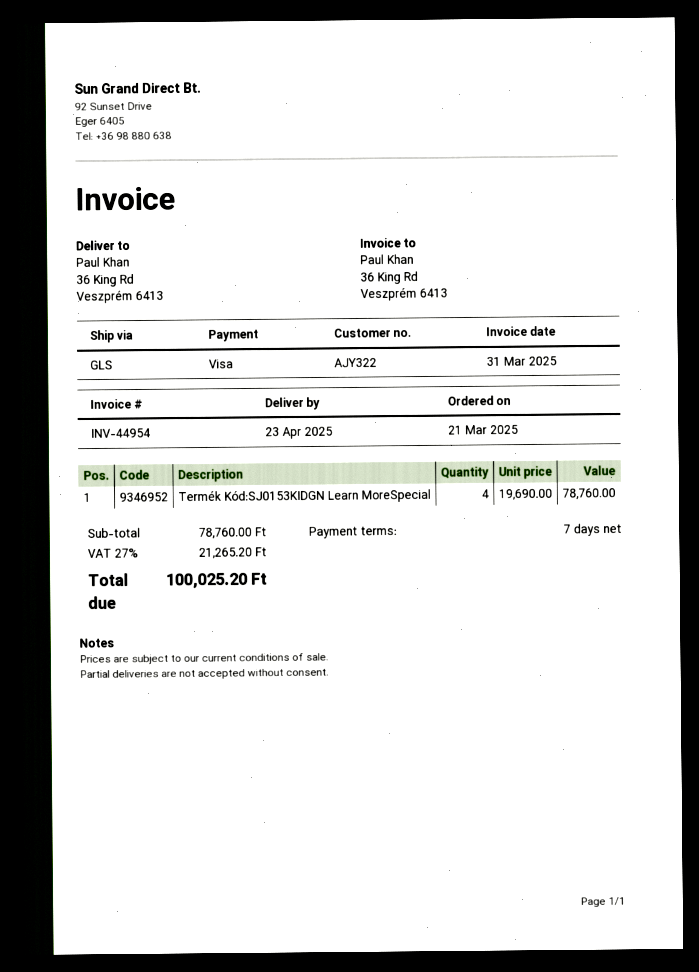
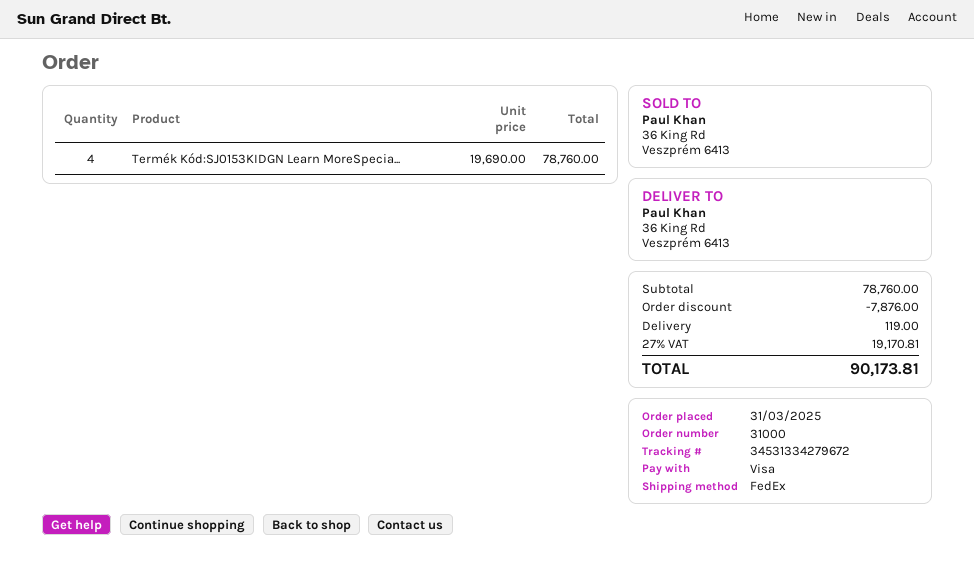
order date: 2025-03-21 -> 2025-03-31
shipping method: GLS -> FedEx
discount: none -> 7876.00
shipping: none -> 119.00
tax: 27% = 21265.20 -> 27% = 19170.81
total: 100025.20 -> 90173.81

